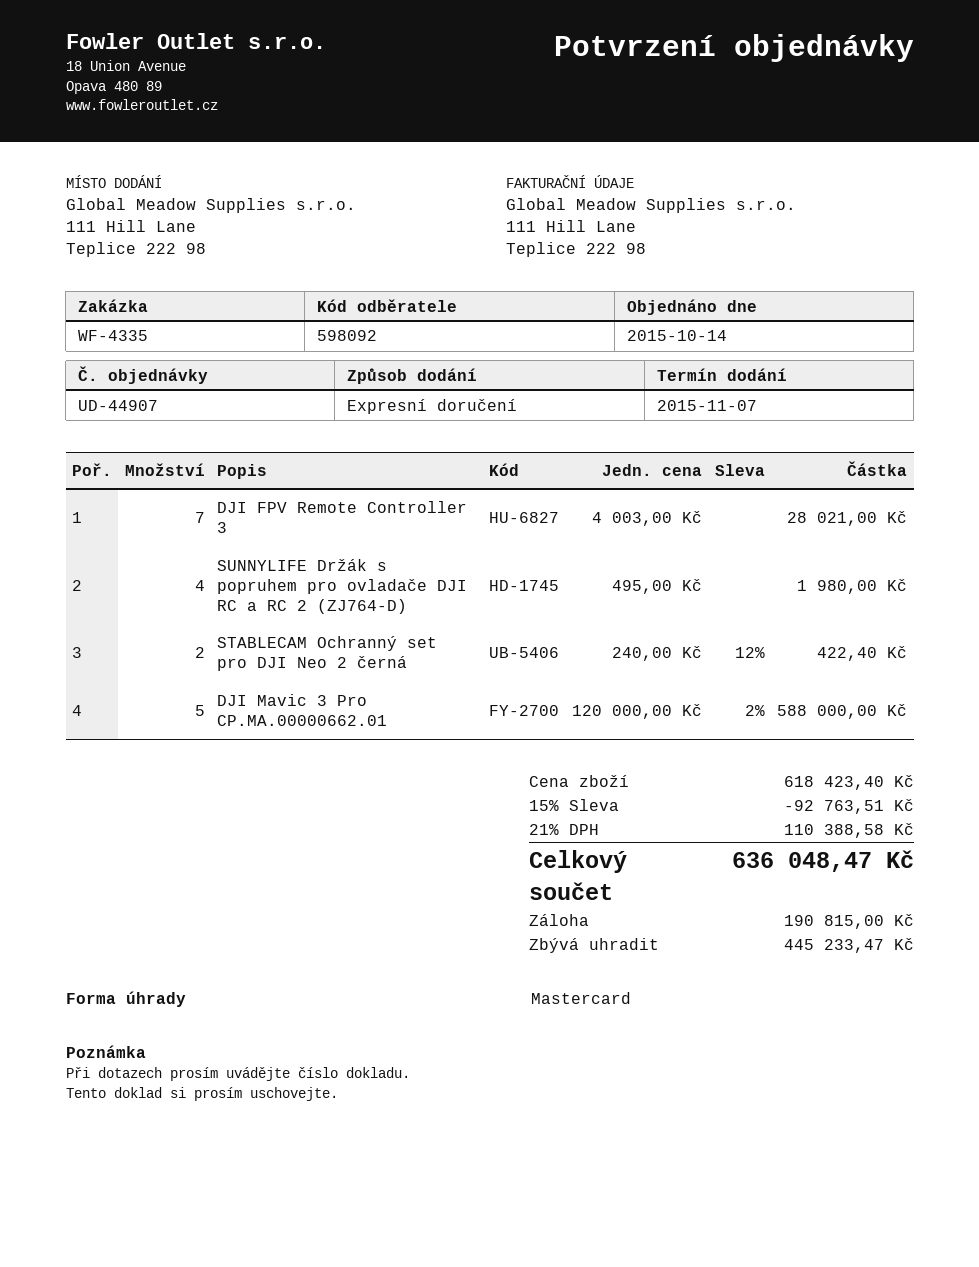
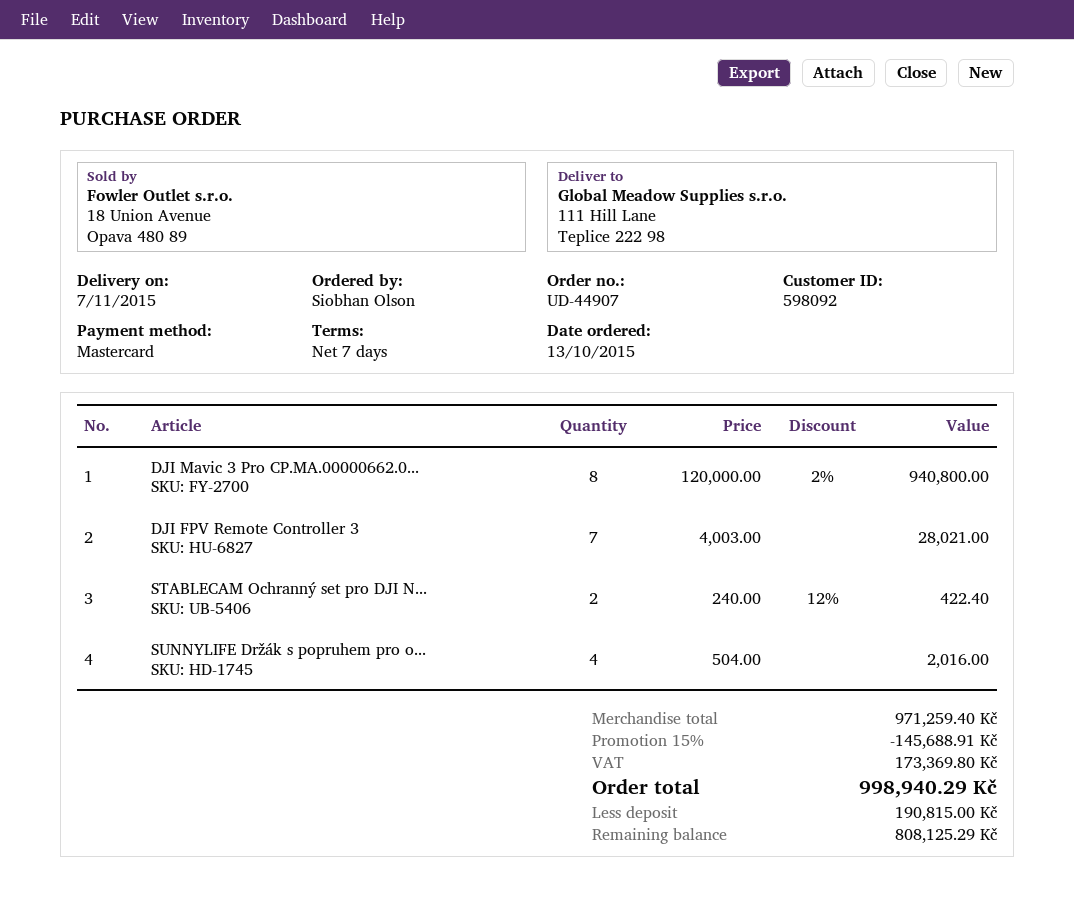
order date: 2015-10-14 -> 2015-10-13
SUNNYLIFE Držák s popruhem pro ovladače DJI RC a RC 2 (ZJ764-D): 4 x 495.00 = 1980.00 -> 4 x 504.00 = 2016.00
DJI Mavic 3 Pro CP.MA.00000662.01: 5 x 120000.00 - 2% = 588000.00 -> 8 x 120000.00 - 2% = 940800.00
subtotal: 618423.40 -> 971259.40
discount: 15% = 92763.51 -> 15% = 145688.91
tax: 110388.58 -> 173369.80
total: 636048.47 -> 998940.29
balance: 445233.47 -> 808125.29

